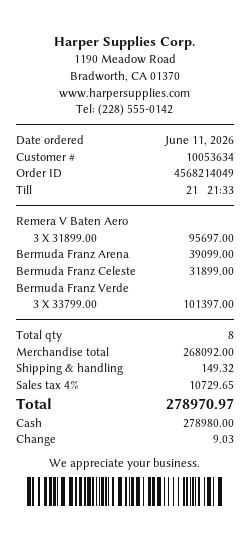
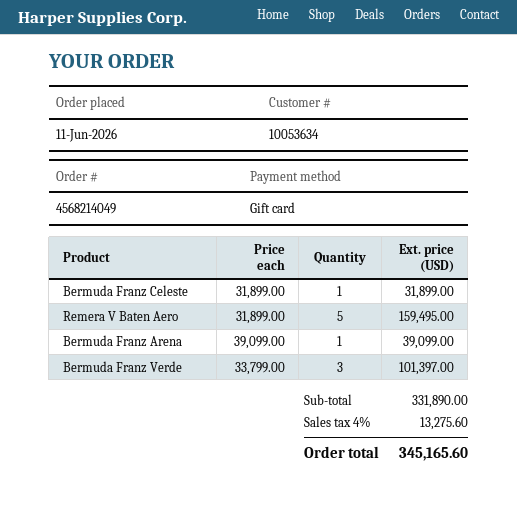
payment method: cash -> gift card
Remera V Baten Aero: 3 x 31899.00 = 95697.00 -> 5 x 31899.00 = 159495.00
subtotal: 268092.00 -> 331890.00
shipping: 149.32 -> none
tax: 4% = 10729.65 -> 4% = 13275.60
total: 278970.97 -> 345165.60

